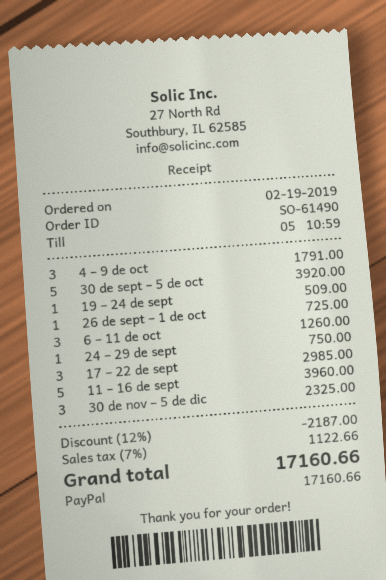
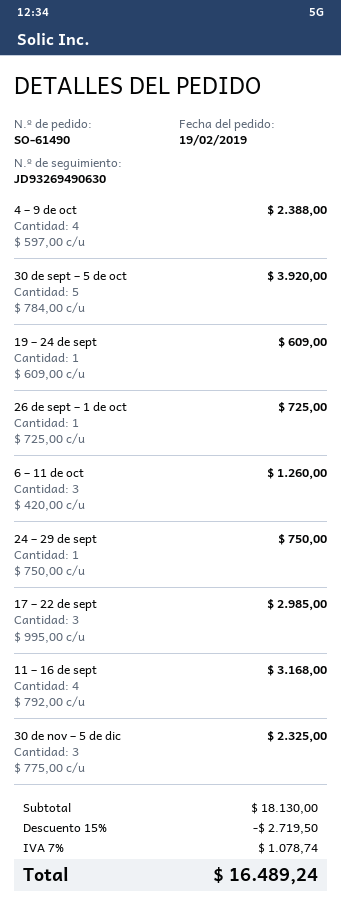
4 – 9 de oct: 3 for 1791.00 -> 4 for 2388.00
19 – 24 de sept: 1 for 509.00 -> 1 for 609.00
11 – 16 de sept: 5 for 3960.00 -> 4 for 3168.00
discount: 12% = 2187.00 -> 15% = 2719.50
tax: 7% = 1122.66 -> 7% = 1078.74
total: 17160.66 -> 16489.24

